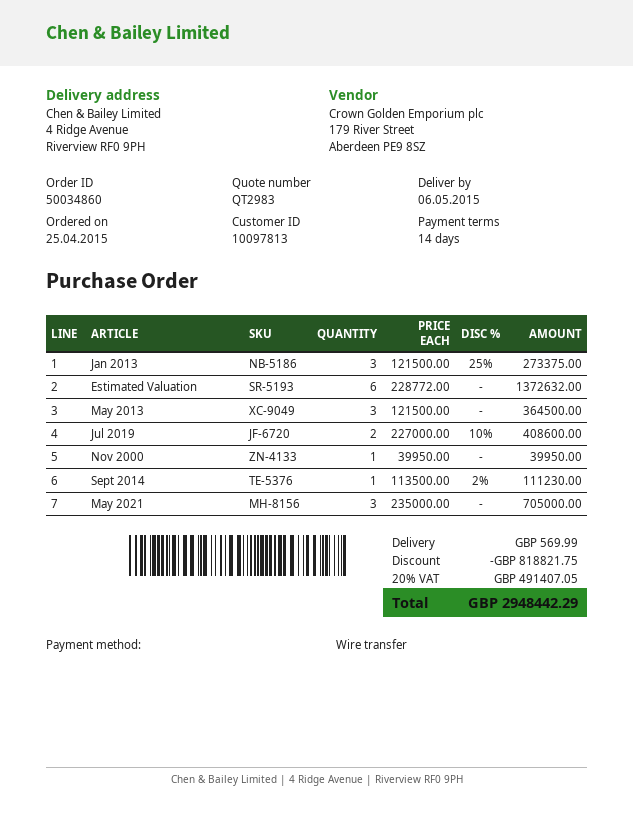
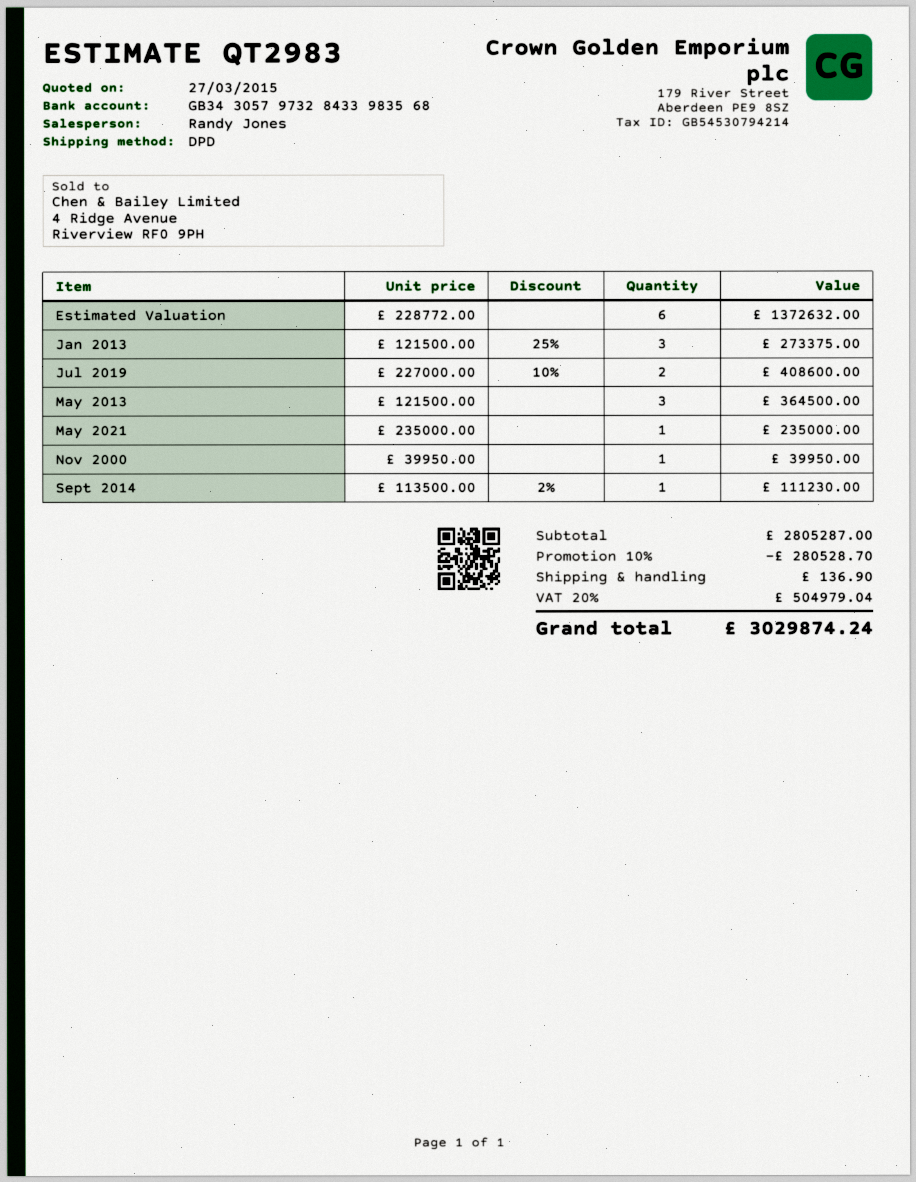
May 2021: 3 x 235000.00 = 705000.00 -> 1 x 235000.00 = 235000.00
discount: 818821.75 -> 280528.70
shipping: 569.99 -> 136.90
tax: 20% = 491407.05 -> 20% = 504979.04
total: 2948442.29 -> 3029874.24

